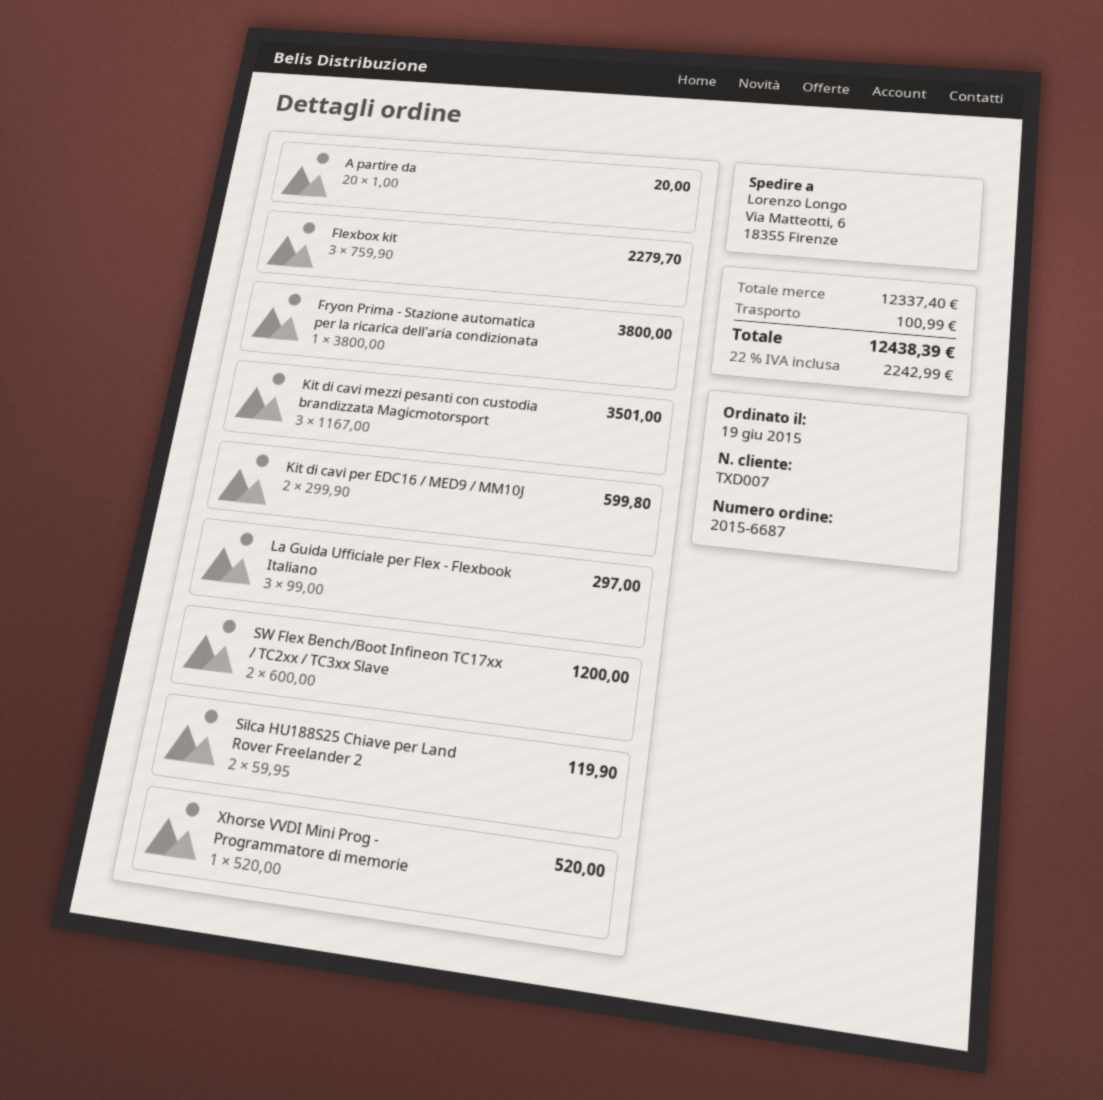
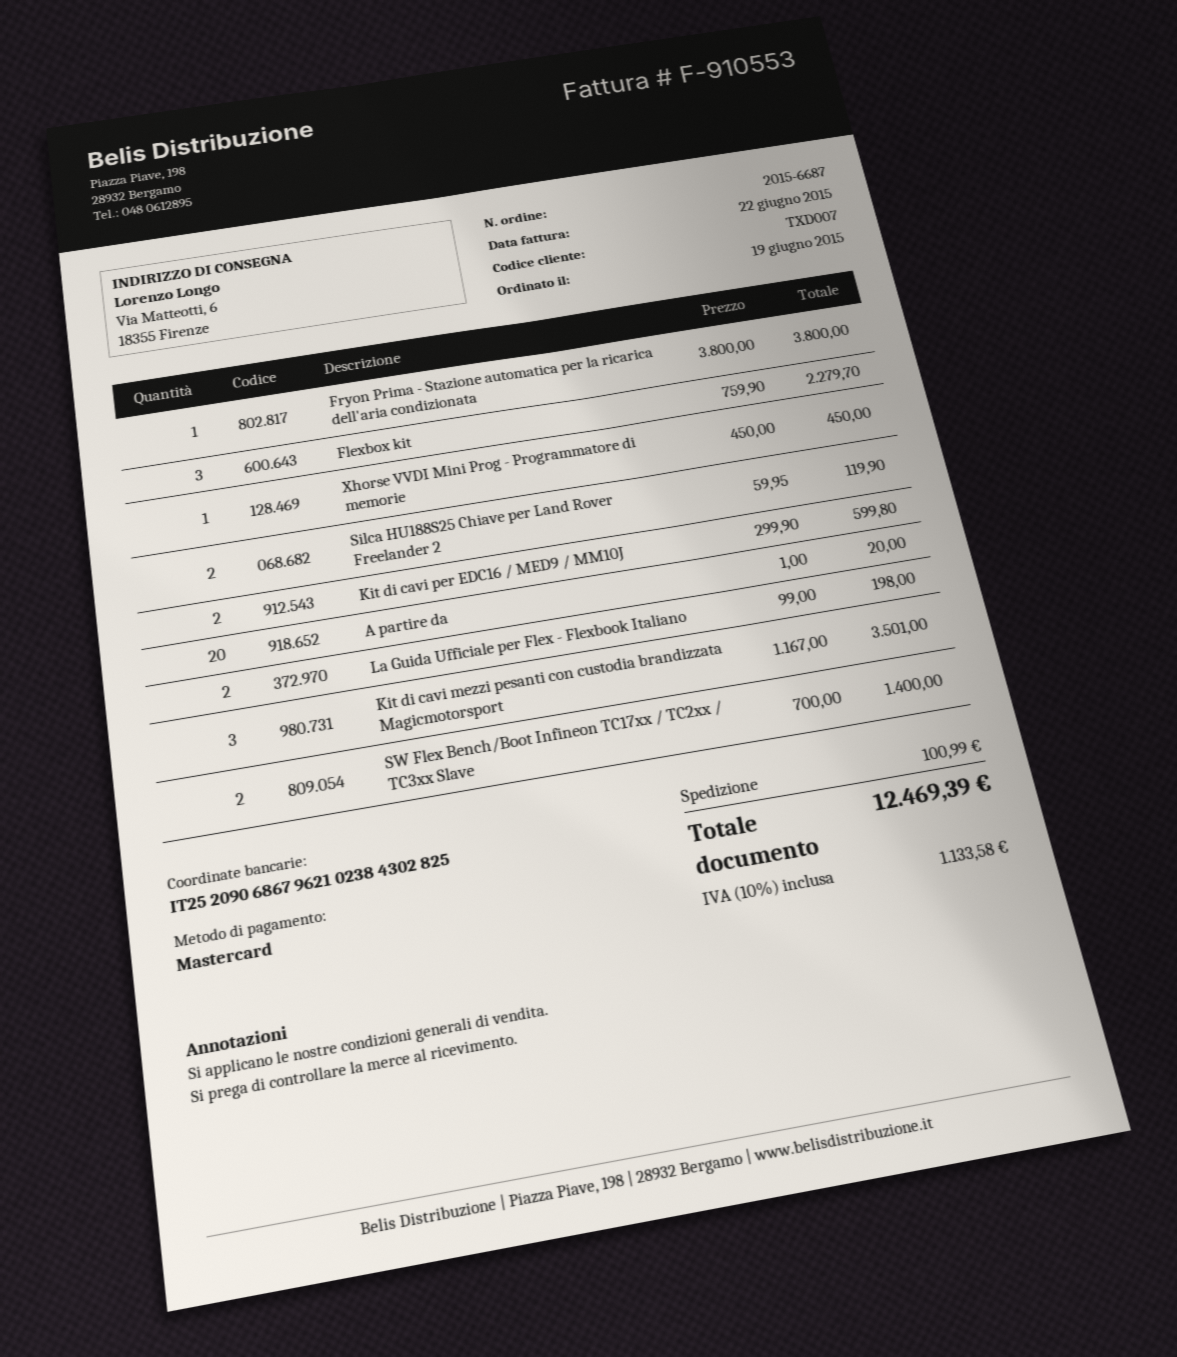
La Guida Ufficiale per Flex - Flexbook Italiano: 3 x 99.00 = 297.00 -> 2 x 99.00 = 198.00
SW Flex Bench/Boot Infineon TC17xx / TC2xx / TC3xx Slave: 2 x 600.00 = 1200.00 -> 2 x 700.00 = 1400.00
Xhorse VVDI Mini Prog - Programmatore di memorie: 1 x 520.00 = 520.00 -> 1 x 450.00 = 450.00
tax: 22% = 2242.99 -> 10% = 1133.58
total: 12438.39 -> 12469.39

